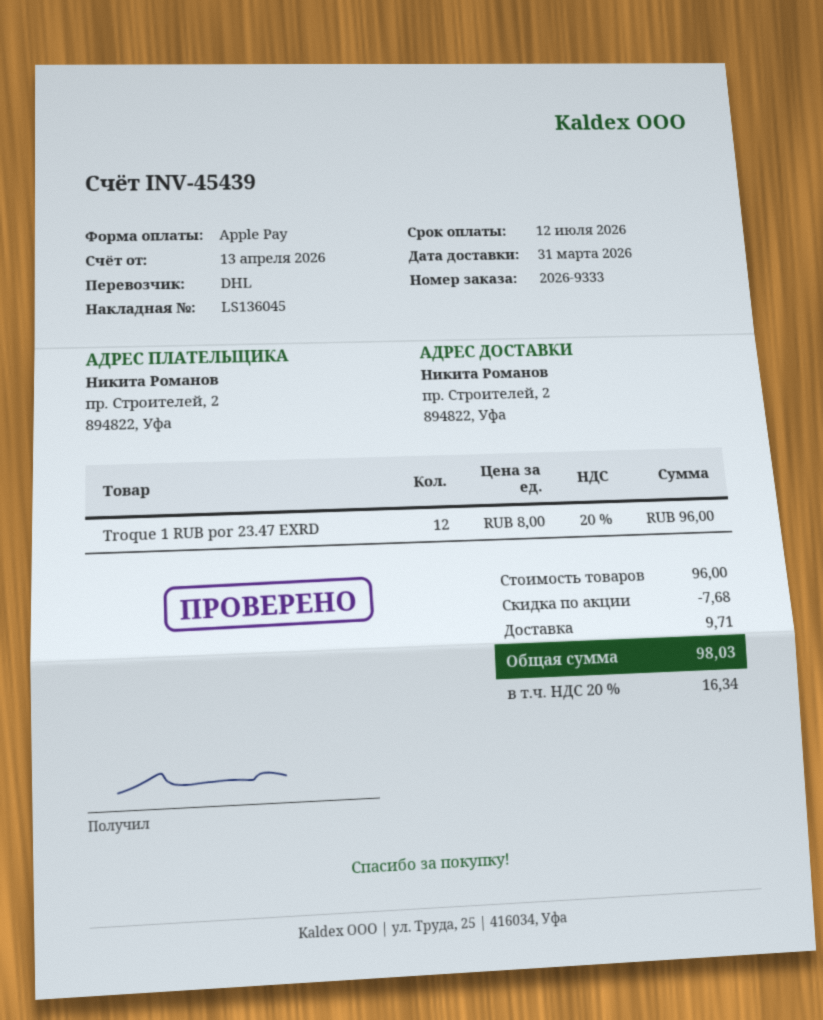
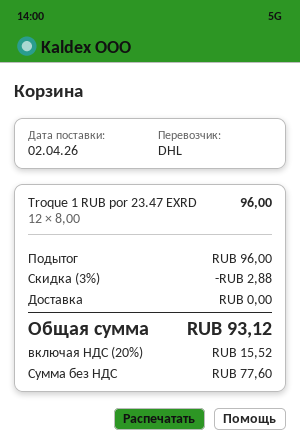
delivery date: 2026-03-31 -> 2026-04-02
discount: 7.68 -> 2.88
shipping: 9.71 -> 0.00
tax: 20% = 16.34 -> 20% = 15.52
total: 98.03 -> 93.12

